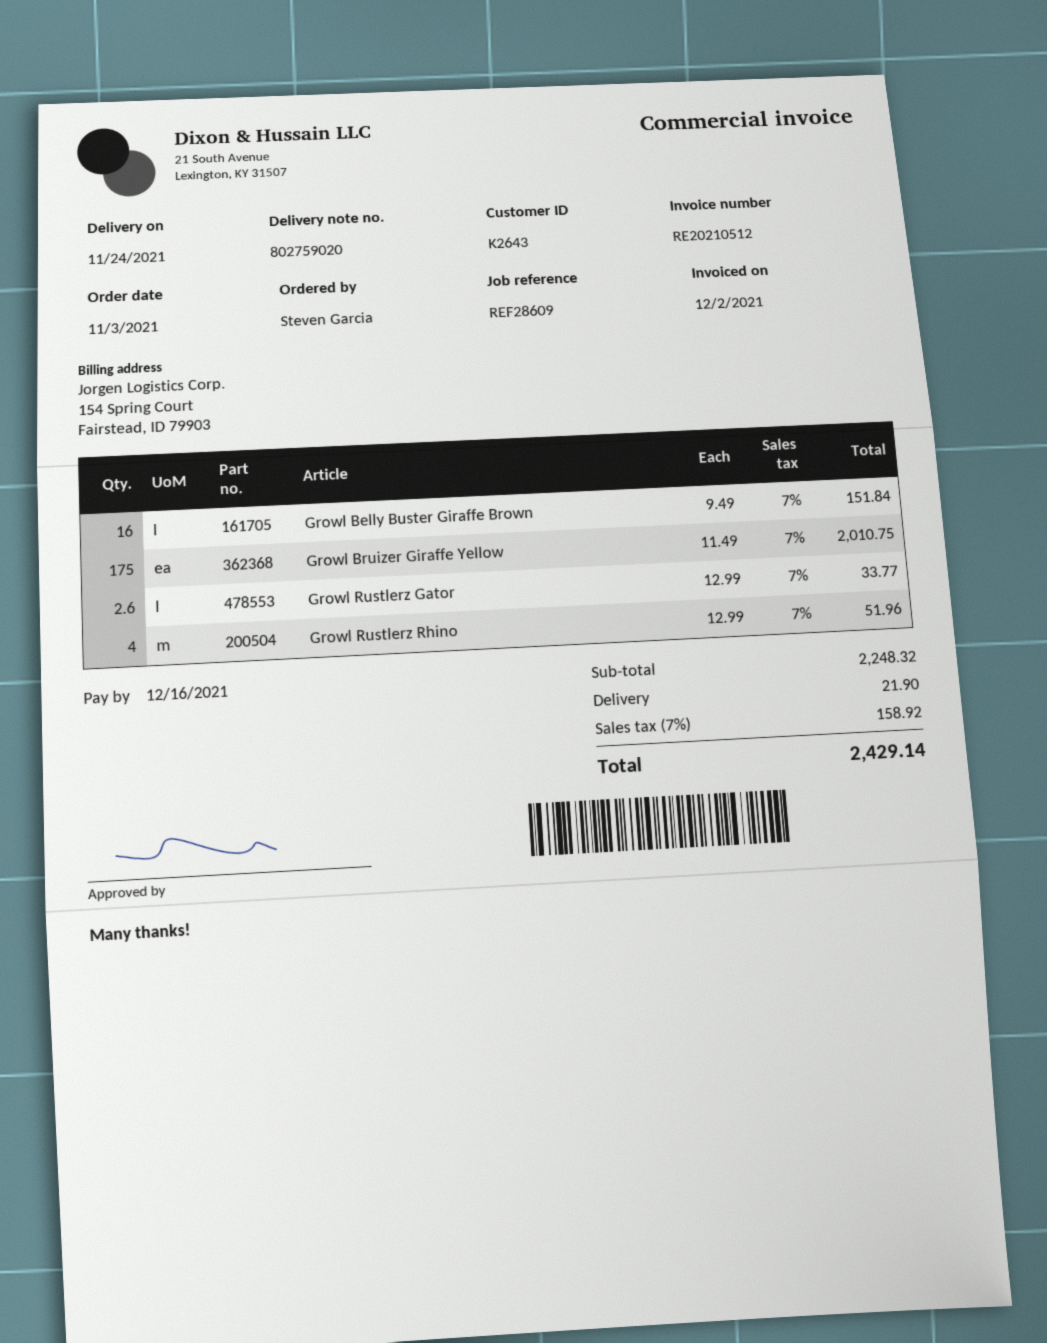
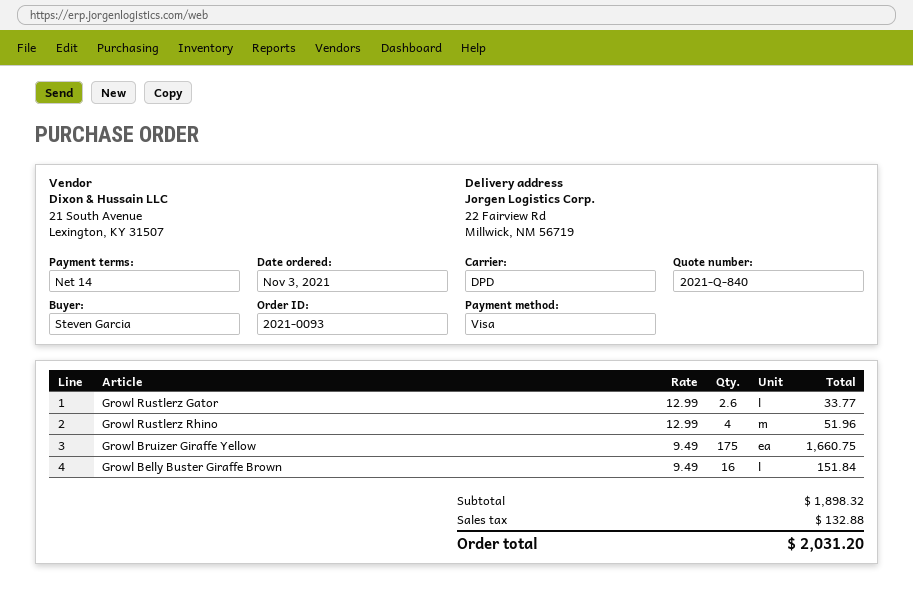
Growl Bruizer Giraffe Yellow: 175 x 11.49 = 2010.75 -> 175 x 9.49 = 1660.75
subtotal: 2248.32 -> 1898.32
shipping: 21.90 -> none
tax: 158.92 -> 132.88
total: 2429.14 -> 2031.20

